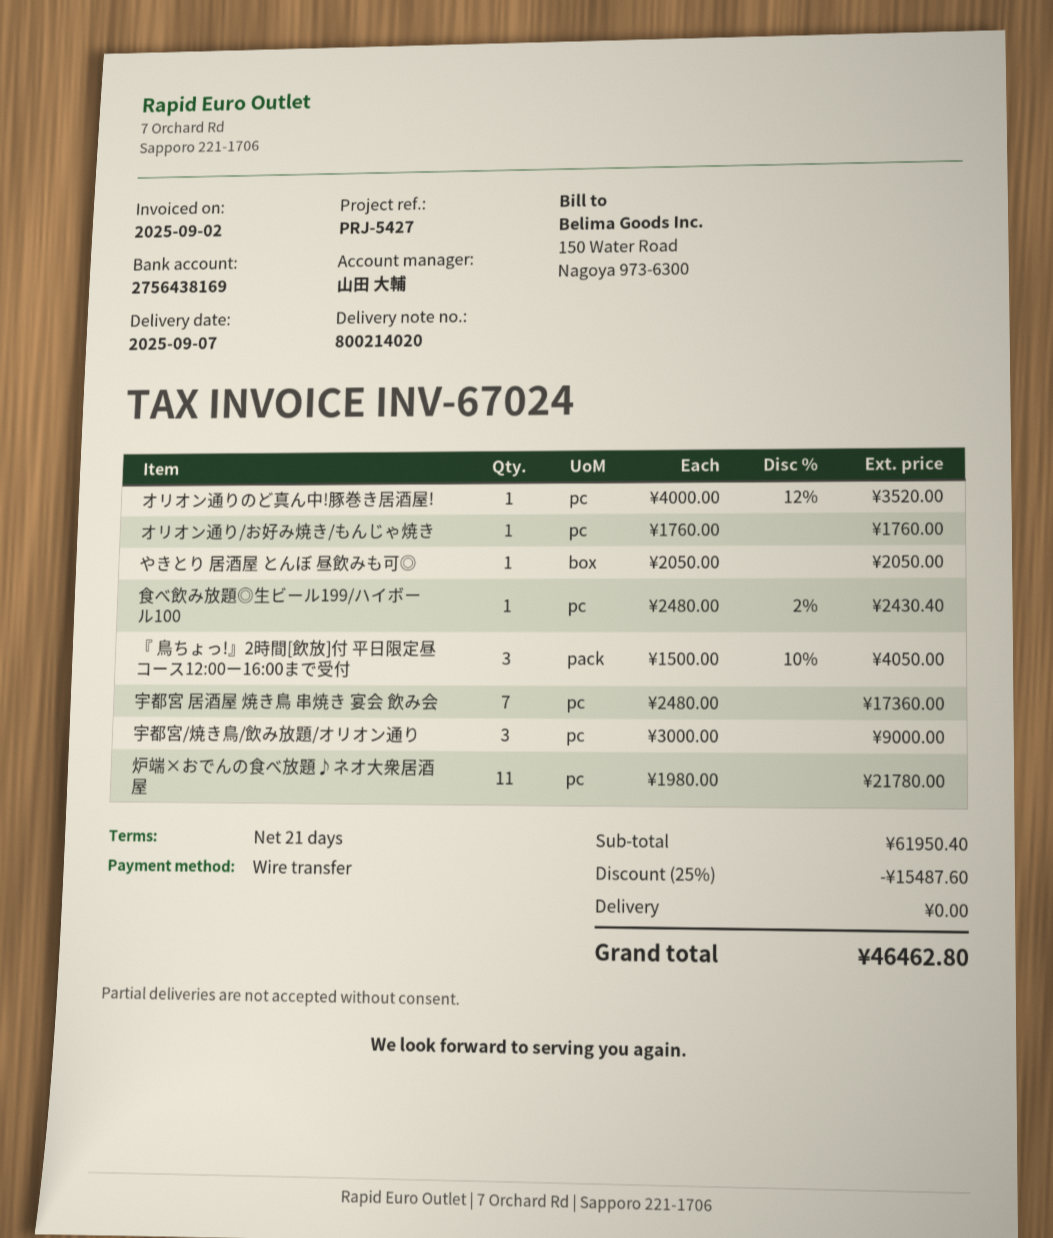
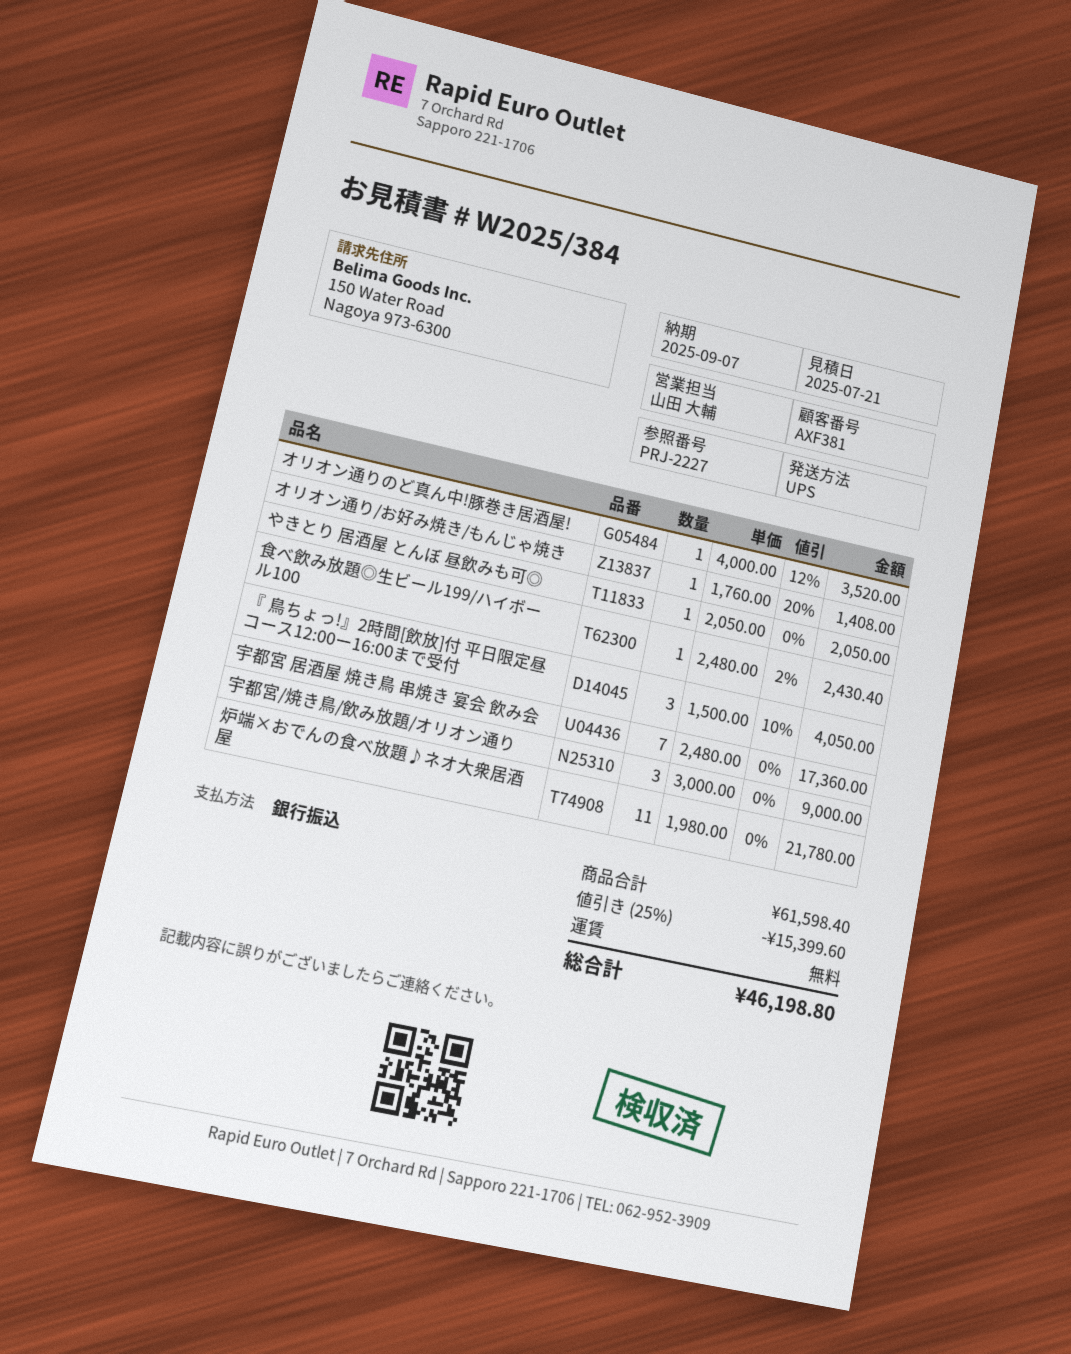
reference: PRJ-5427 -> PRJ-2227
オリオン通り/お好み焼き/もんじゃ焼き: 1 x 1760.00 = 1760.00 -> 1 x 1760.00 - 20% = 1408.00
subtotal: 61950.40 -> 61598.40
discount: 25% = 15487.60 -> 25% = 15399.60
total: 46462.80 -> 46198.80

